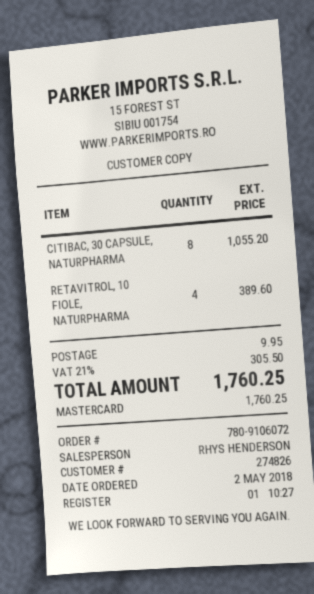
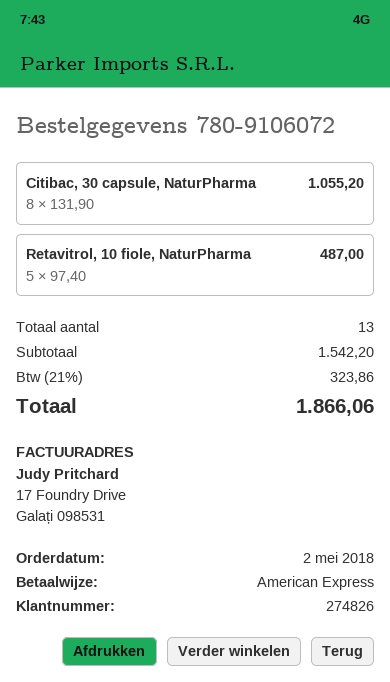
payment method: Mastercard -> American Express
RETAVITROL, 10 FIOLE, NATURPHARMA: 4 for 389.60 -> 5 for 487.00
shipping: 9.95 -> none
tax: 21% = 305.50 -> 21% = 323.86
total: 1760.25 -> 1866.06

